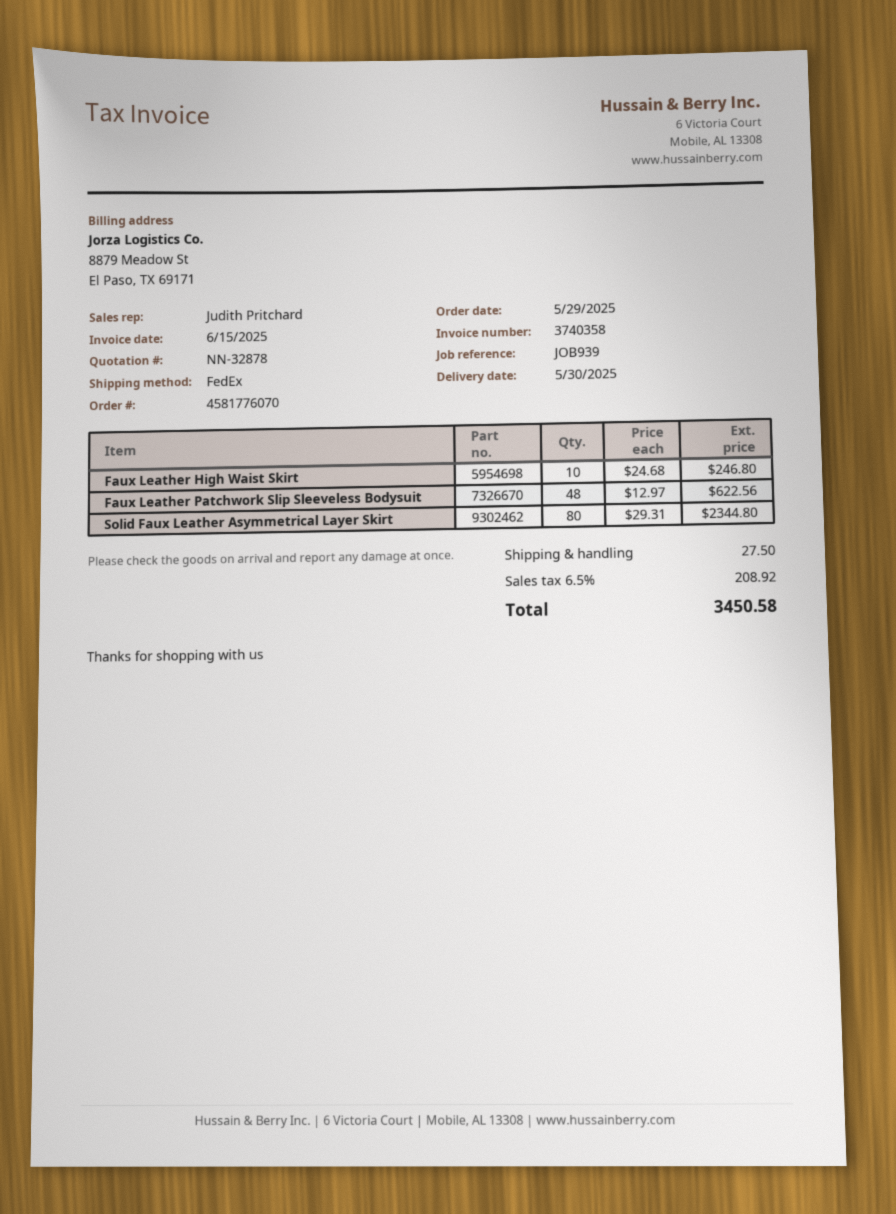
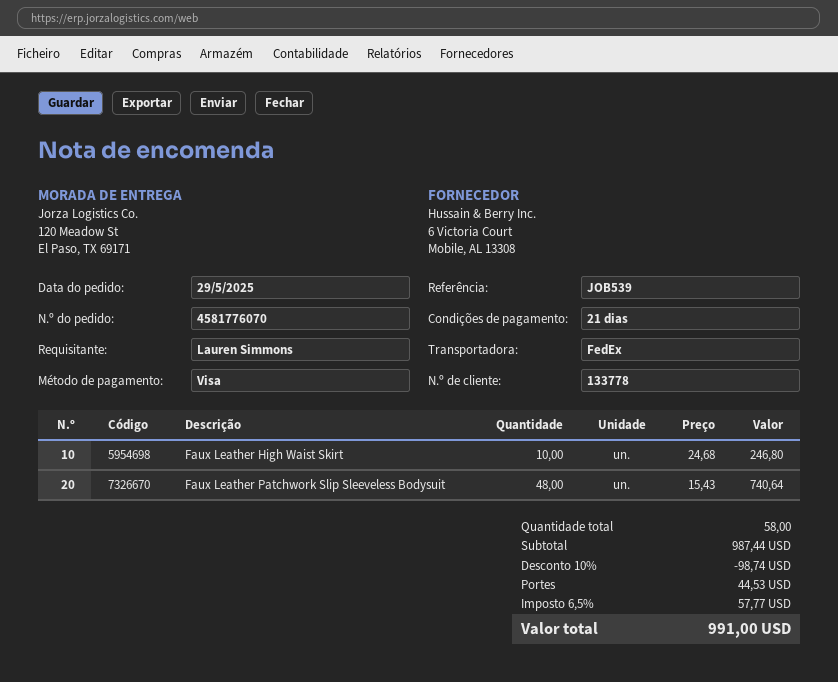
reference: JOB939 -> JOB539
Faux Leather Patchwork Slip Sleeveless Bodysuit: 48 x 12.97 = 622.56 -> 48 x 15.43 = 740.64
Solid Faux Leather Asymmetrical Layer Skirt: 80 x 29.31 = 2344.80 -> none
discount: none -> 10% = 98.74
shipping: 27.50 -> 44.53
tax: 6.5% = 208.92 -> 6.5% = 57.77
total: 3450.58 -> 991.00

